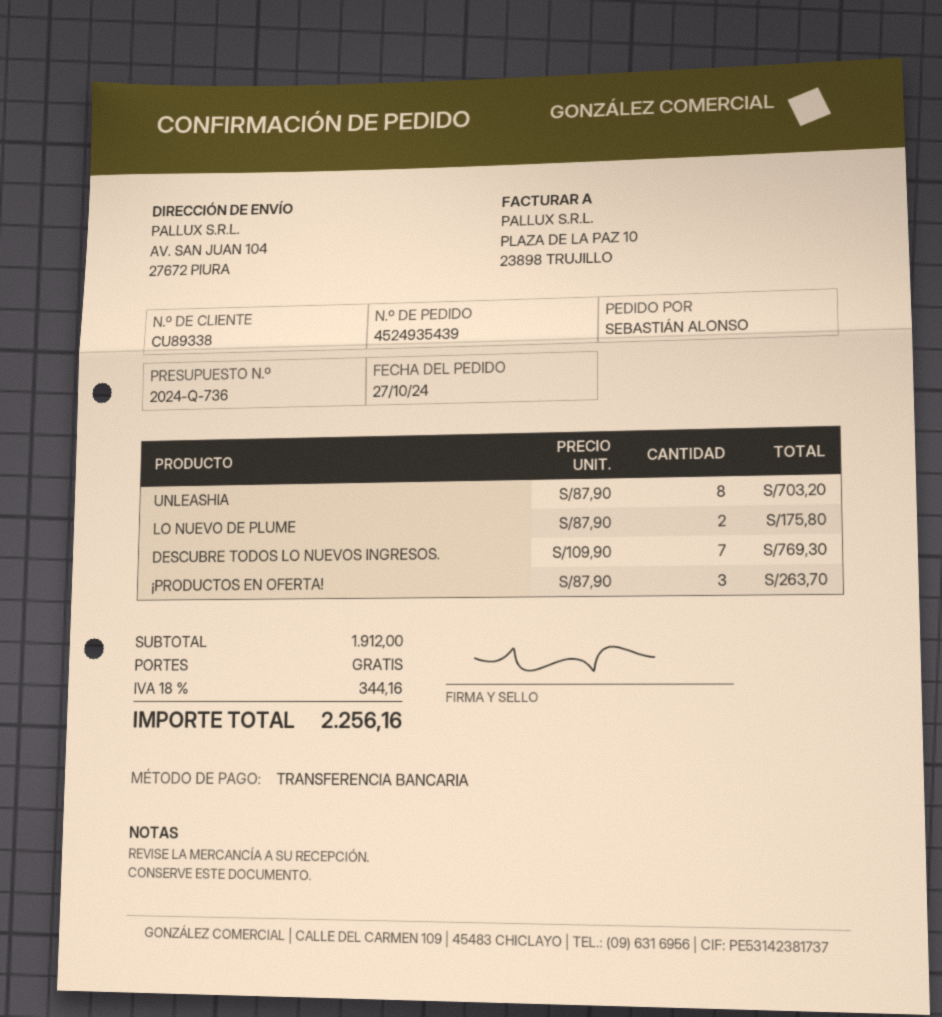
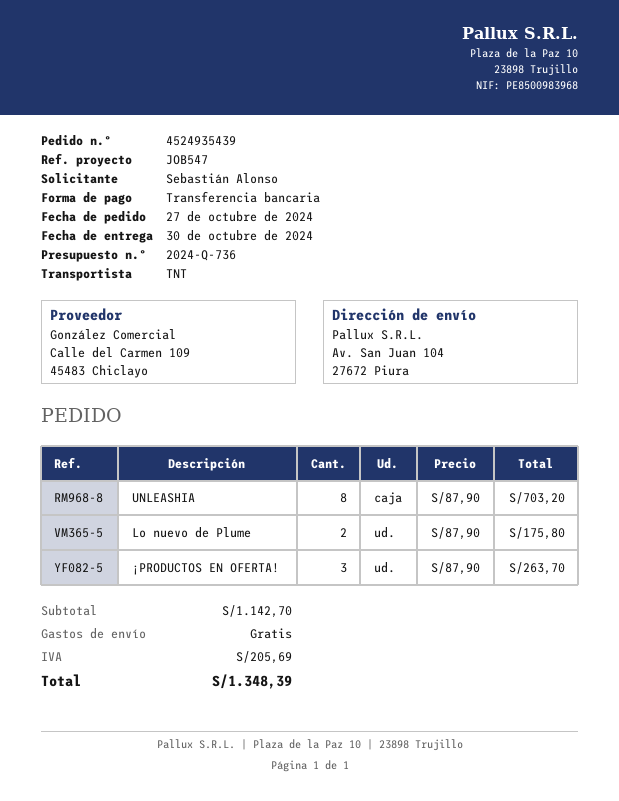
DESCUBRE TODOS LO NUEVOS INGRESOS.: 7 x 109.90 = 769.30 -> none
subtotal: 1912.00 -> 1142.70
tax: 344.16 -> 205.69
total: 2256.16 -> 1348.39

